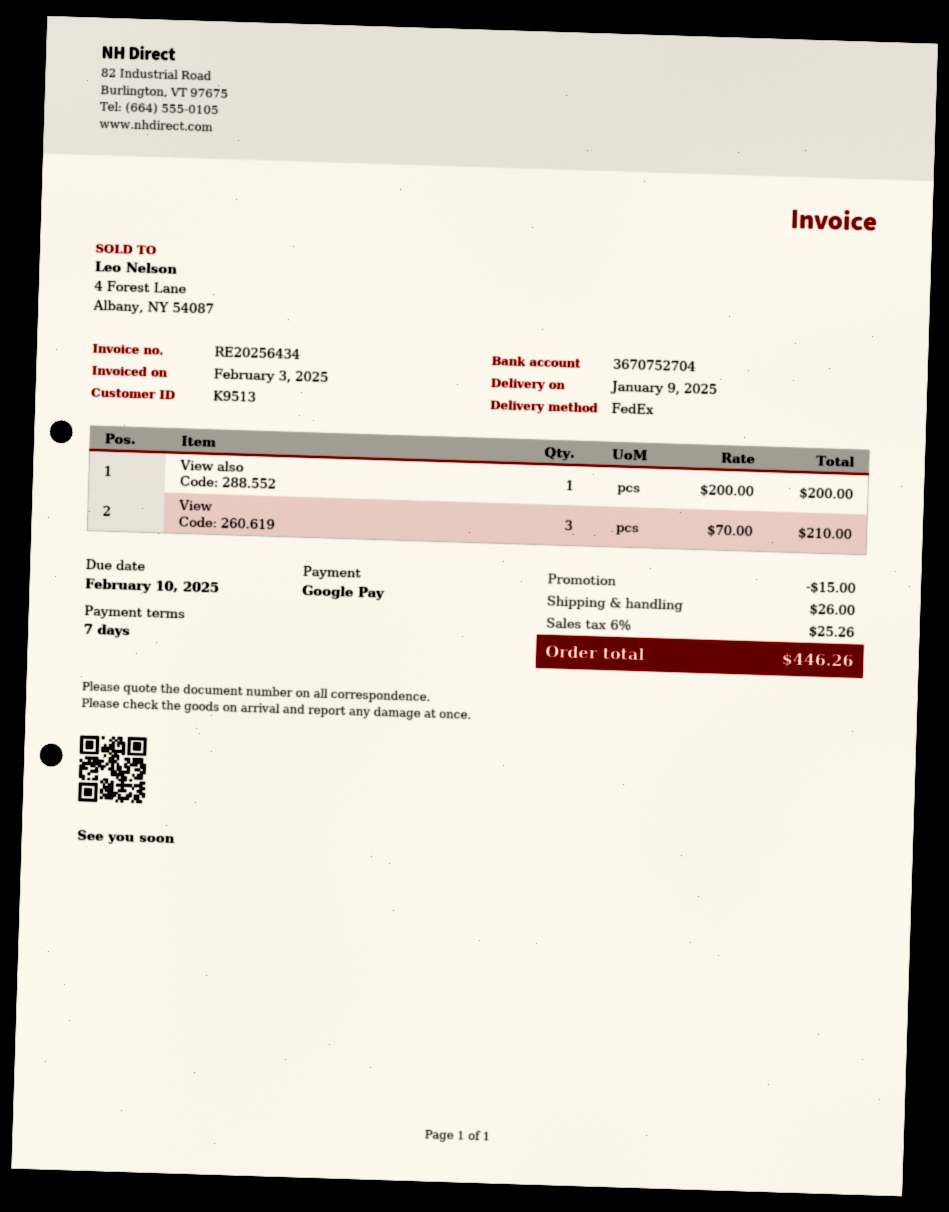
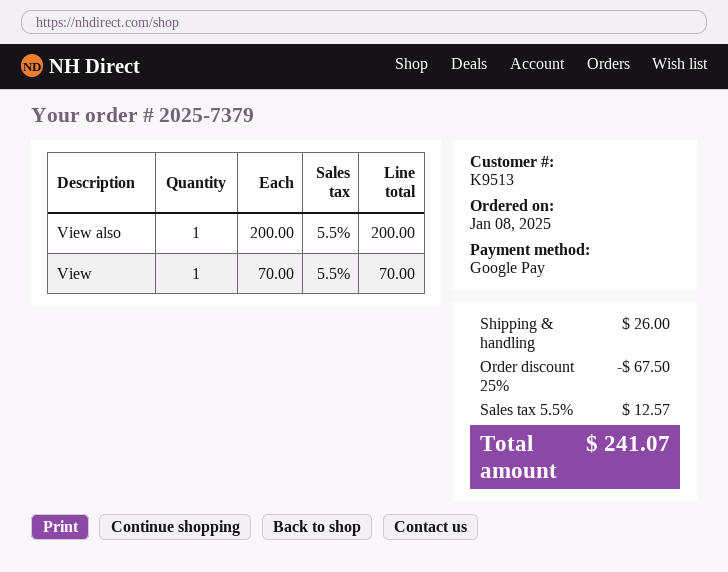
View: 3 x 70.00 = 210.00 -> 1 x 70.00 = 70.00
discount: 15.00 -> 67.50
tax: 6% = 25.26 -> 5.5% = 12.57
total: 446.26 -> 241.07

